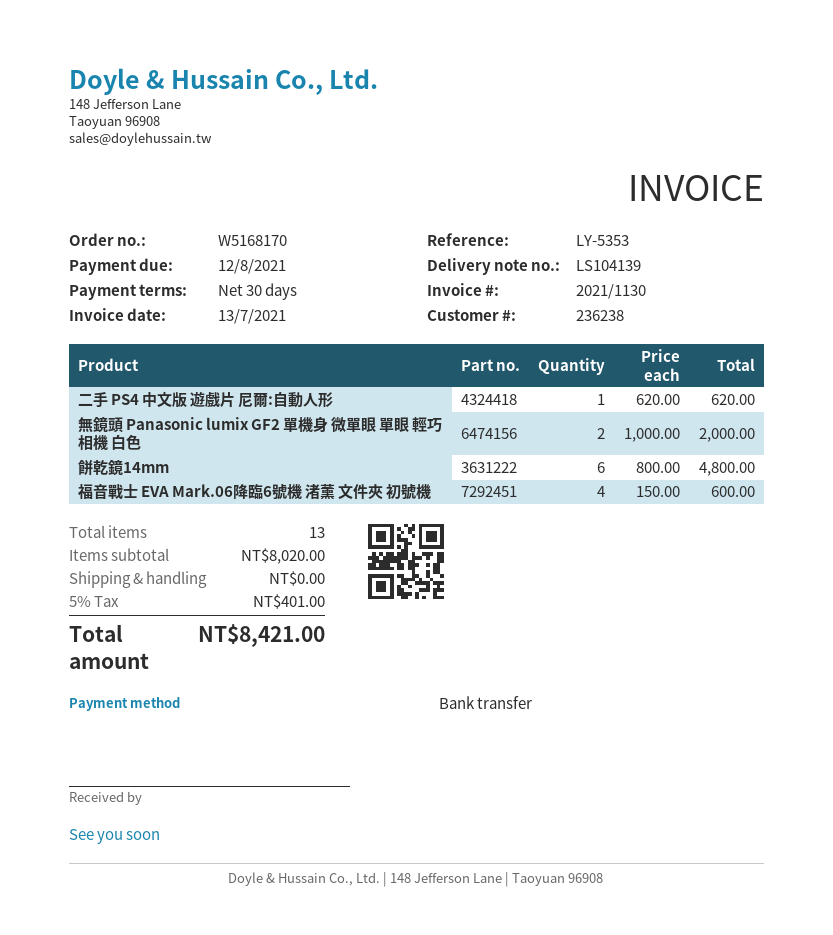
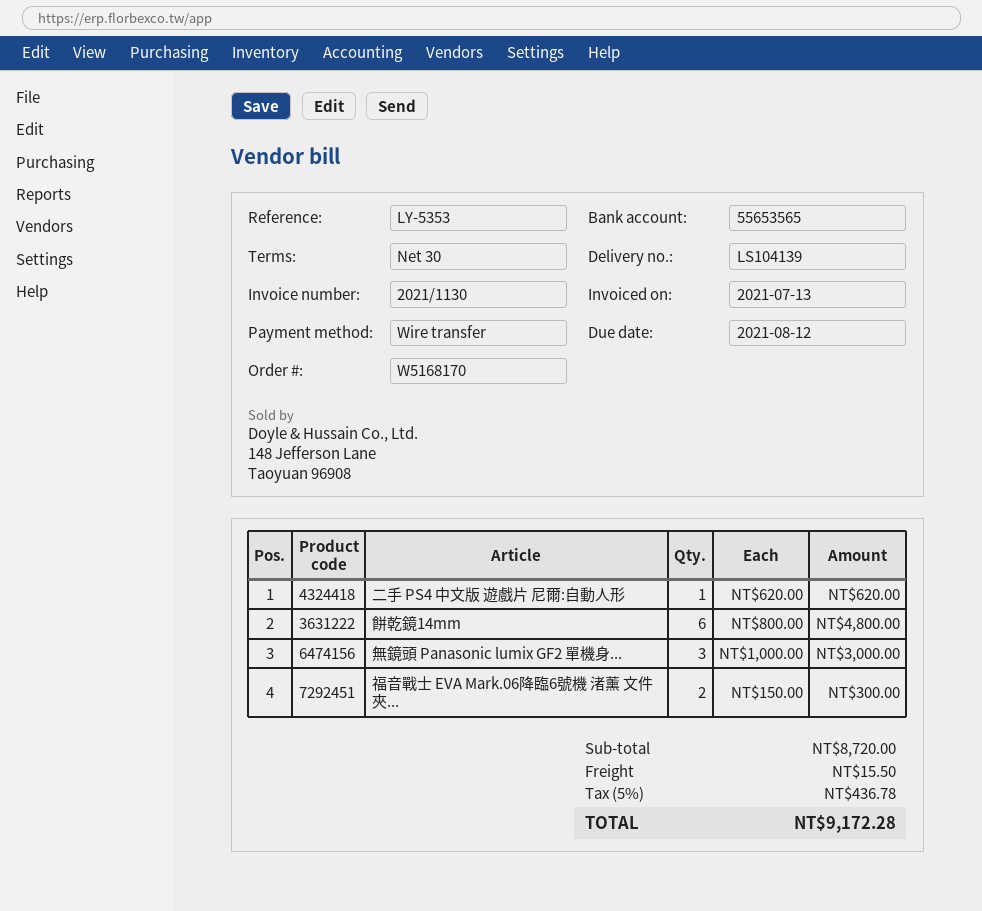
無鏡頭 Panasonic lumix GF2 單機身 微單眼 單眼 輕巧 相機 白色: 2 x 1000.00 = 2000.00 -> 3 x 1000.00 = 3000.00
福音戰士 EVA Mark.06降臨6號機 渚薰 文件夾 初號機: 4 x 150.00 = 600.00 -> 2 x 150.00 = 300.00
subtotal: 8020.00 -> 8720.00
shipping: 0.00 -> 15.50
tax: 5% = 401.00 -> 5% = 436.78
total: 8421.00 -> 9172.28

